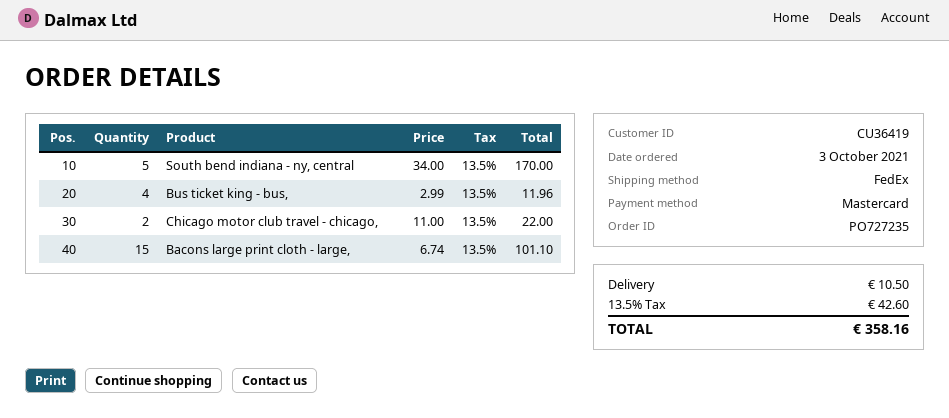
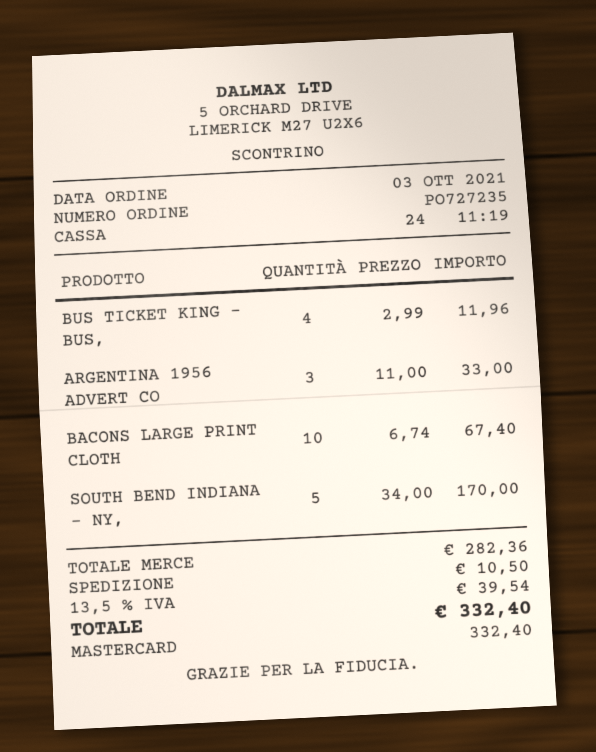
Chicago motor club travel - chicago,: 2 x 11.00 = 22.00 -> none
Bacons large print cloth - large,: 15 x 6.74 = 101.10 -> 10 x 6.74 = 67.40
ARGENTINA 1956 ADVERT CO: none -> 3 x 11.00 = 33.00
tax: 13.5% = 42.60 -> 13.5% = 39.54
total: 358.16 -> 332.40

